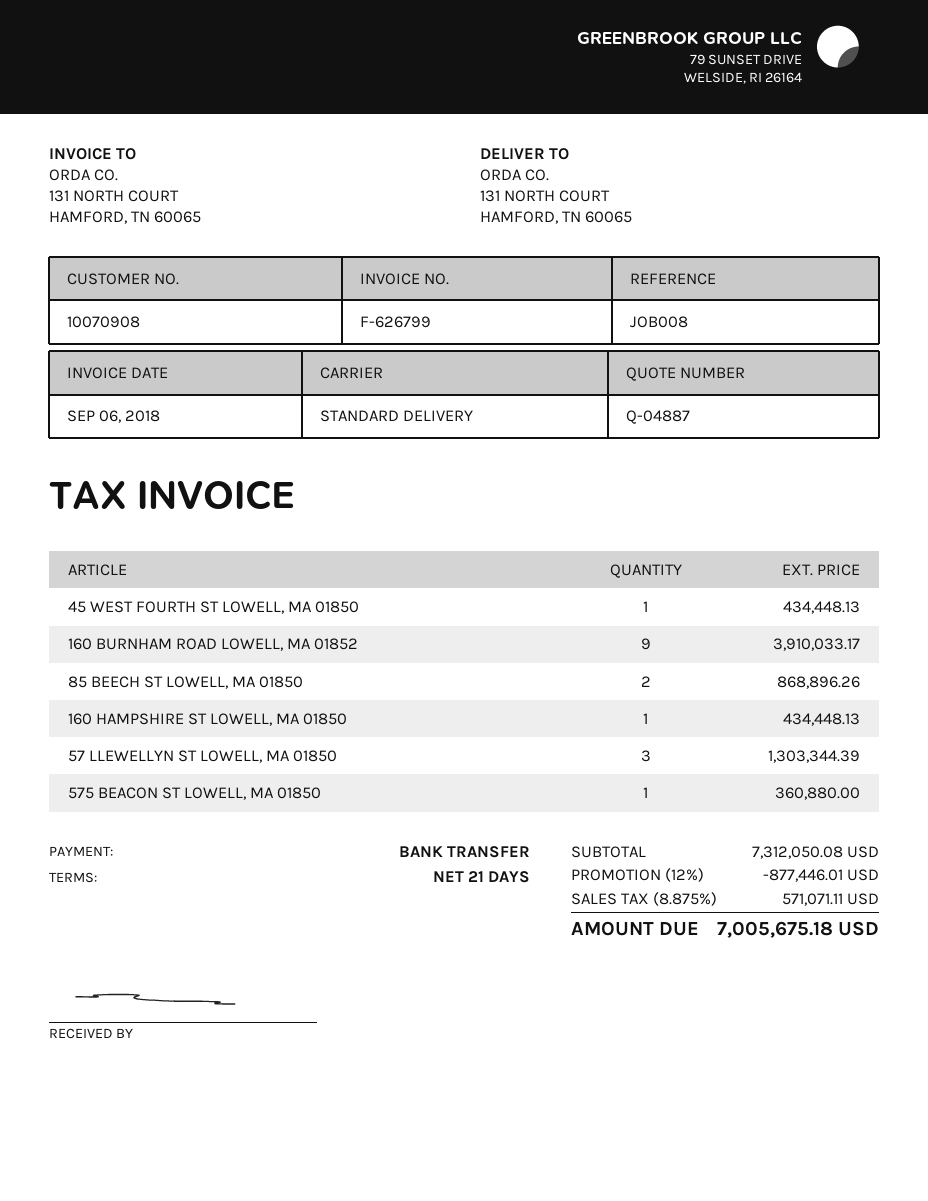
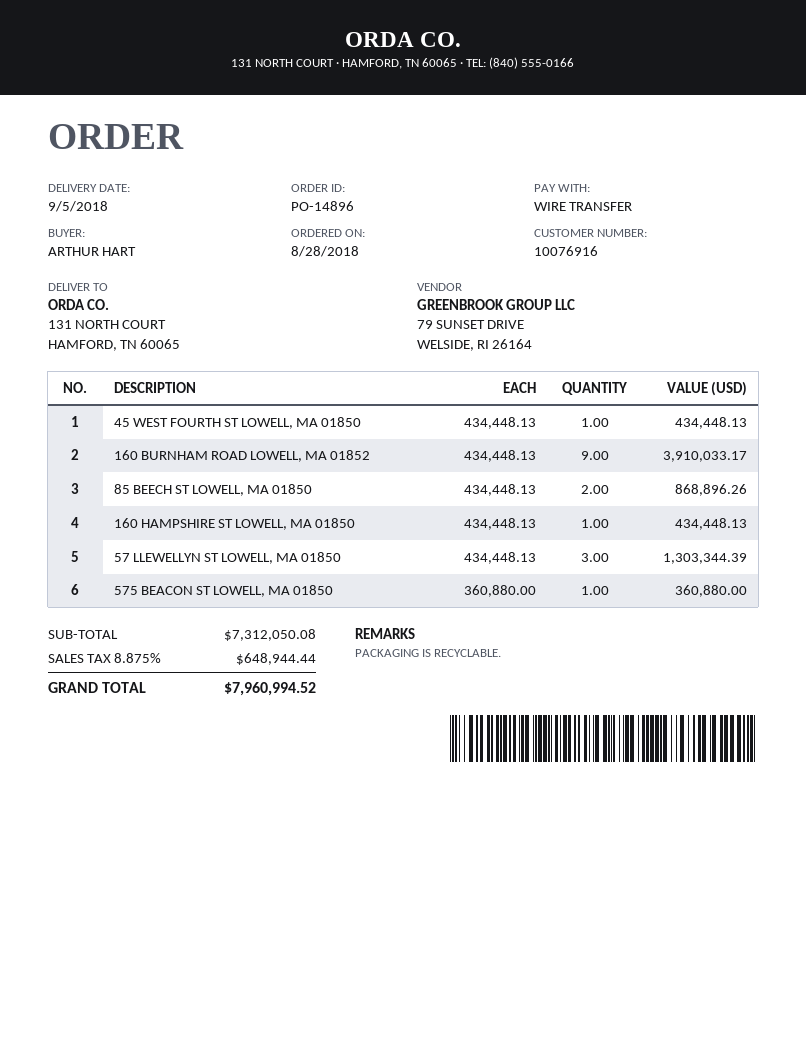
customer number: 10070908 -> 10076916
discount: 12% = 877446.01 -> none
tax: 8.875% = 571071.11 -> 8.875% = 648944.44
total: 7005675.18 -> 7960994.52

